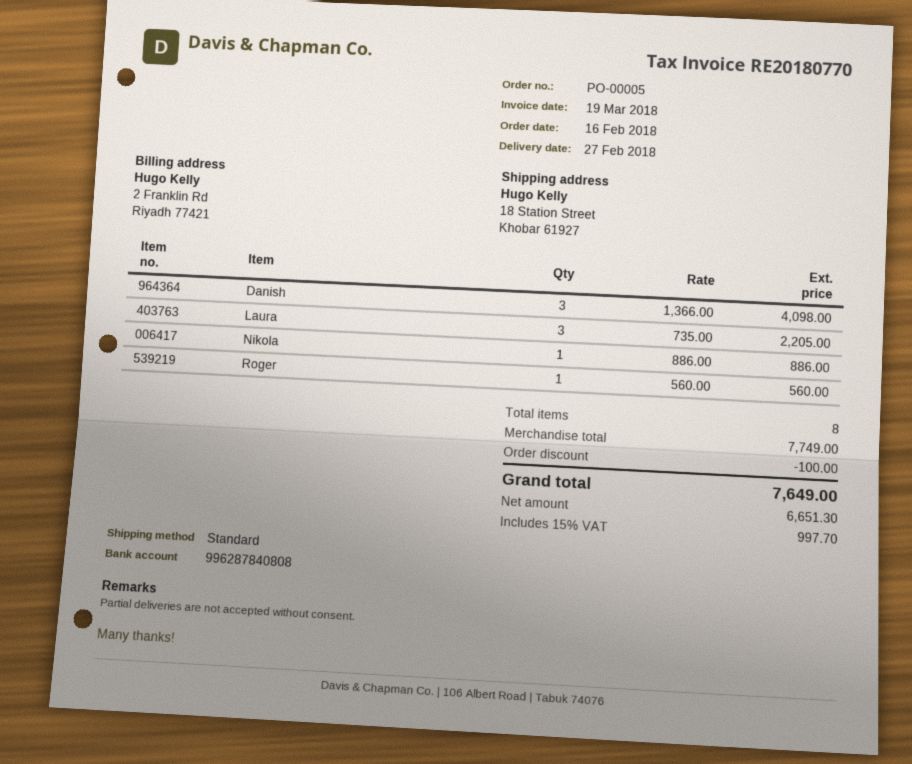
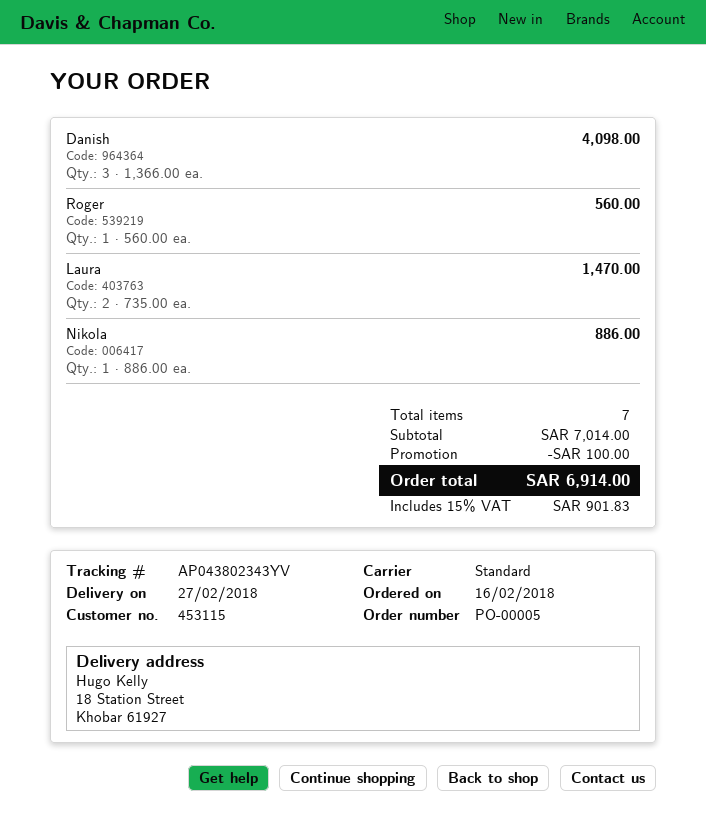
Laura: 3 x 735.00 = 2205.00 -> 2 x 735.00 = 1470.00
total quantity: 8 -> 7
subtotal: 7749.00 -> 7014.00
tax: 15% = 997.70 -> 15% = 901.83
total: 7649.00 -> 6914.00

